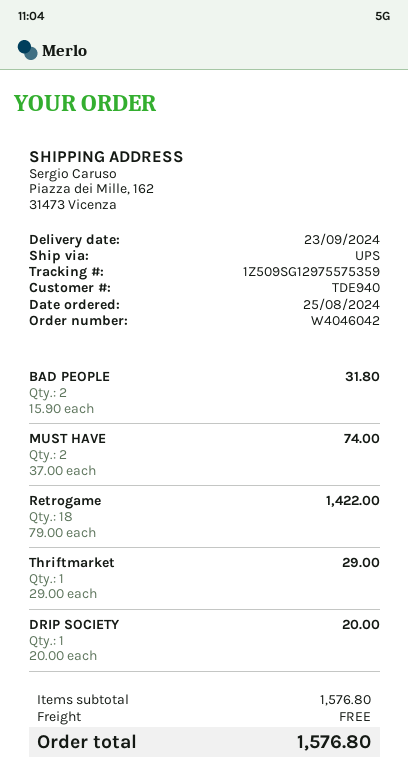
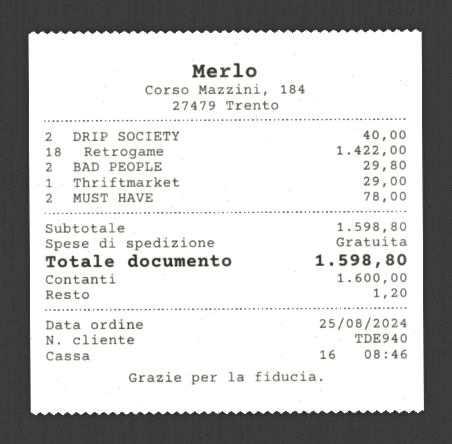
BAD PEOPLE: 2 for 31.80 -> 2 for 29.80
MUST HAVE: 2 for 74.00 -> 2 for 78.00
DRIP SOCIETY: 1 for 20.00 -> 2 for 40.00
subtotal: 1576.80 -> 1598.80
total: 1576.80 -> 1598.80

